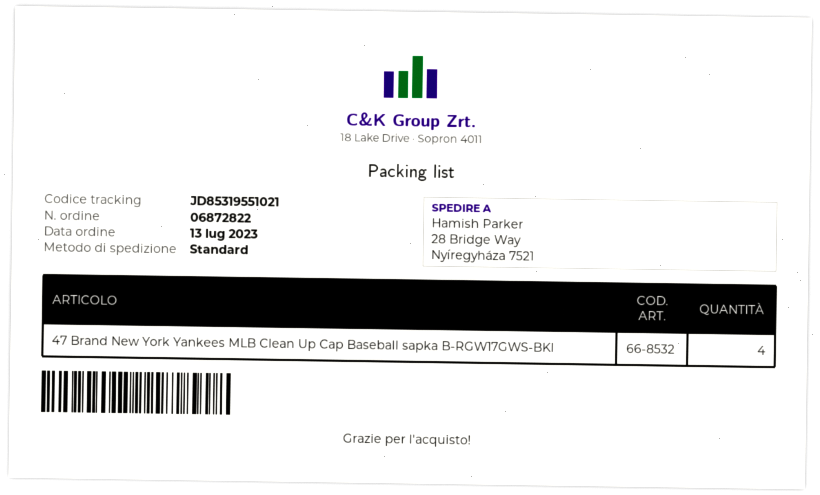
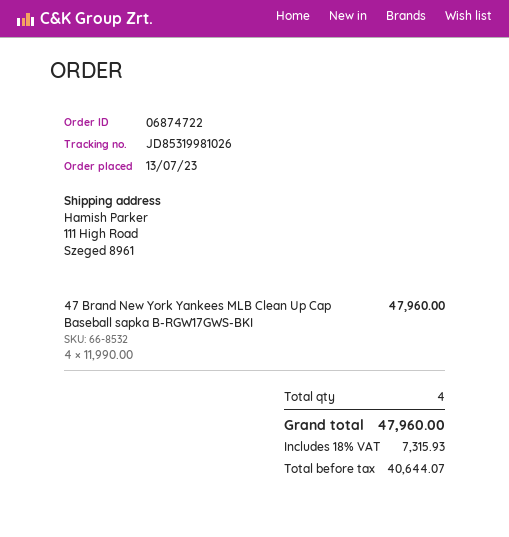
order number: 06872822 -> 06874722
tracking number: JD85319551021 -> JD85319981026
ship to: 28 Bridge Way, Nyíregyháza 7521 -> 111 High Road, Szeged 8961

